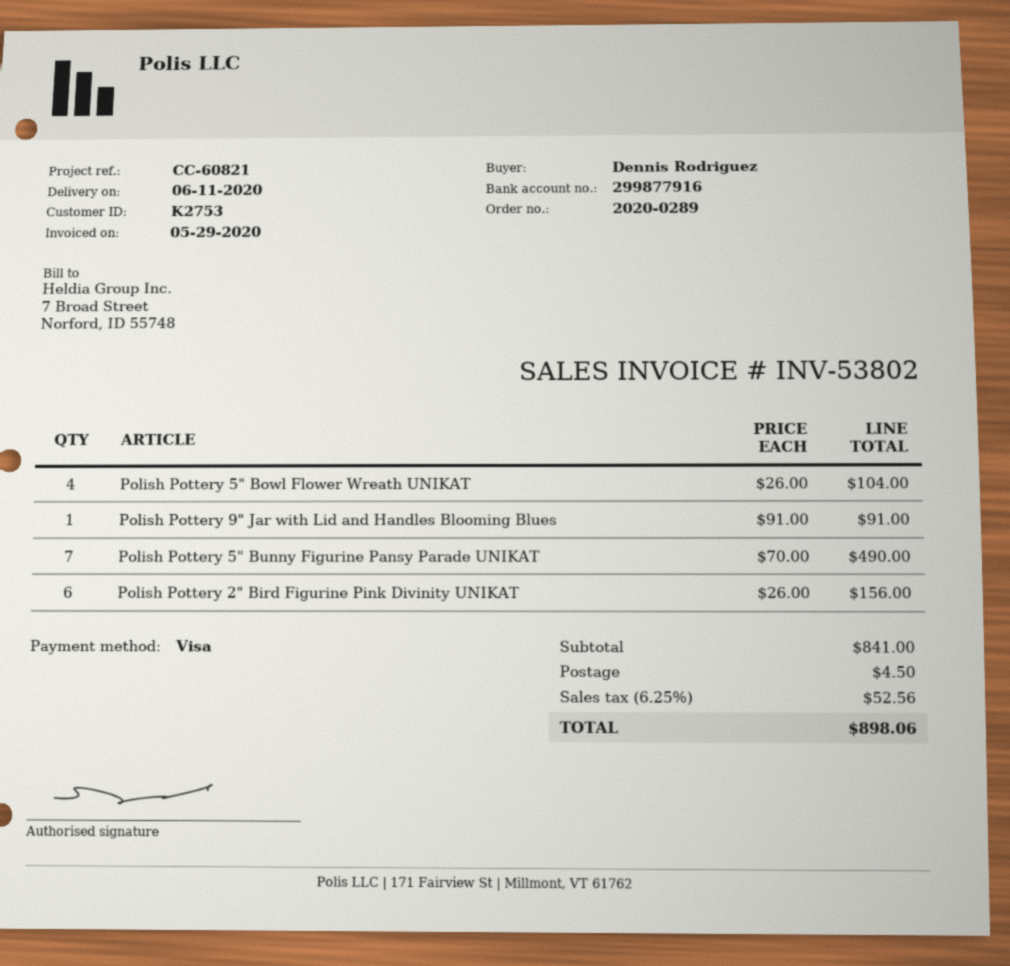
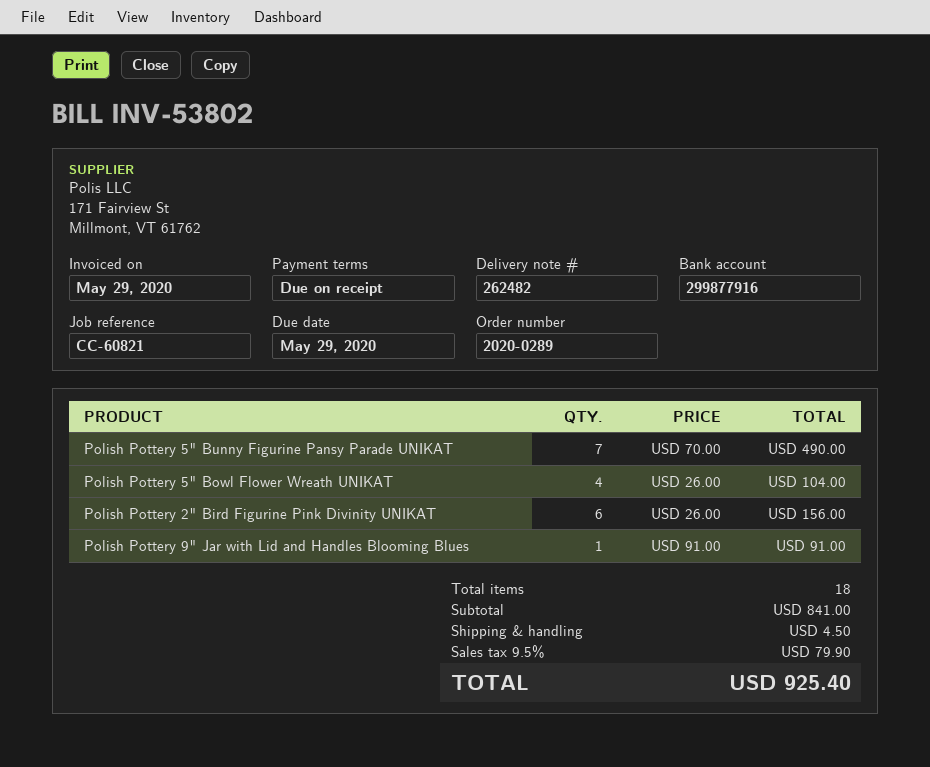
tax: 6.25% = 52.56 -> 9.5% = 79.90
total: 898.06 -> 925.40

